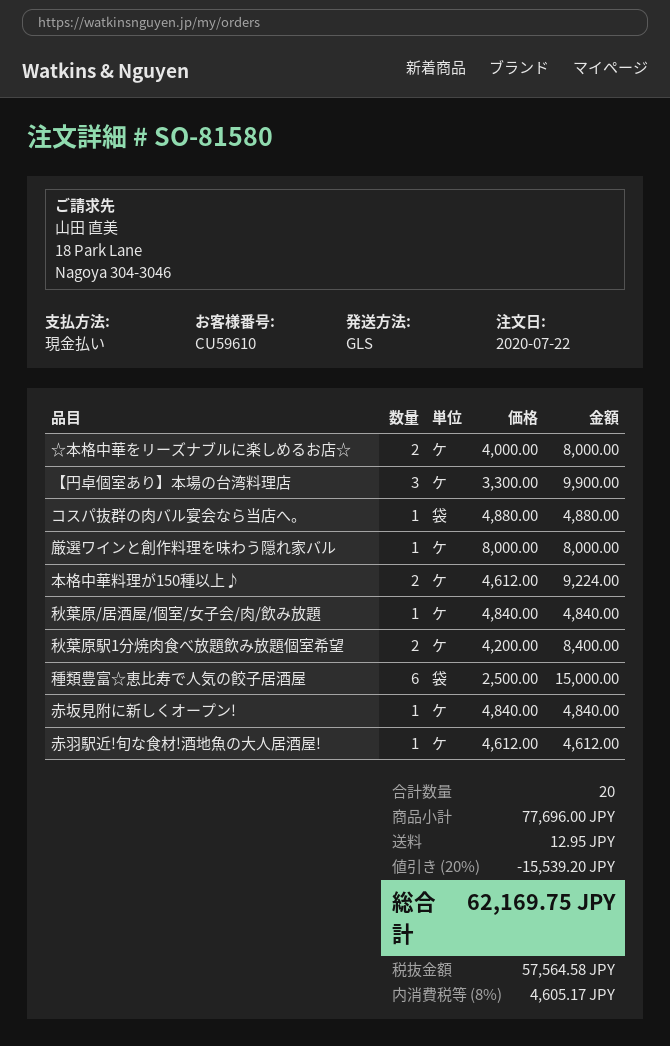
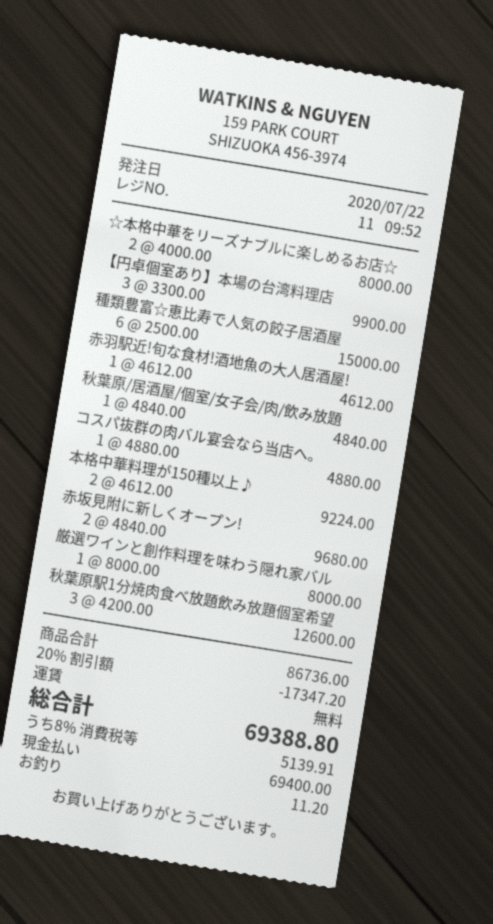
秋葉原駅1分焼肉食べ放題飲み放題個室希望: 2 x 4200.00 = 8400.00 -> 3 x 4200.00 = 12600.00
赤坂見附に新しくオープン!: 1 x 4840.00 = 4840.00 -> 2 x 4840.00 = 9680.00
subtotal: 77696.00 -> 86736.00
discount: 20% = 15539.20 -> 20% = 17347.20
shipping: 12.95 -> 0.00
tax: 8% = 4605.17 -> 8% = 5139.91
total: 62169.75 -> 69388.80

